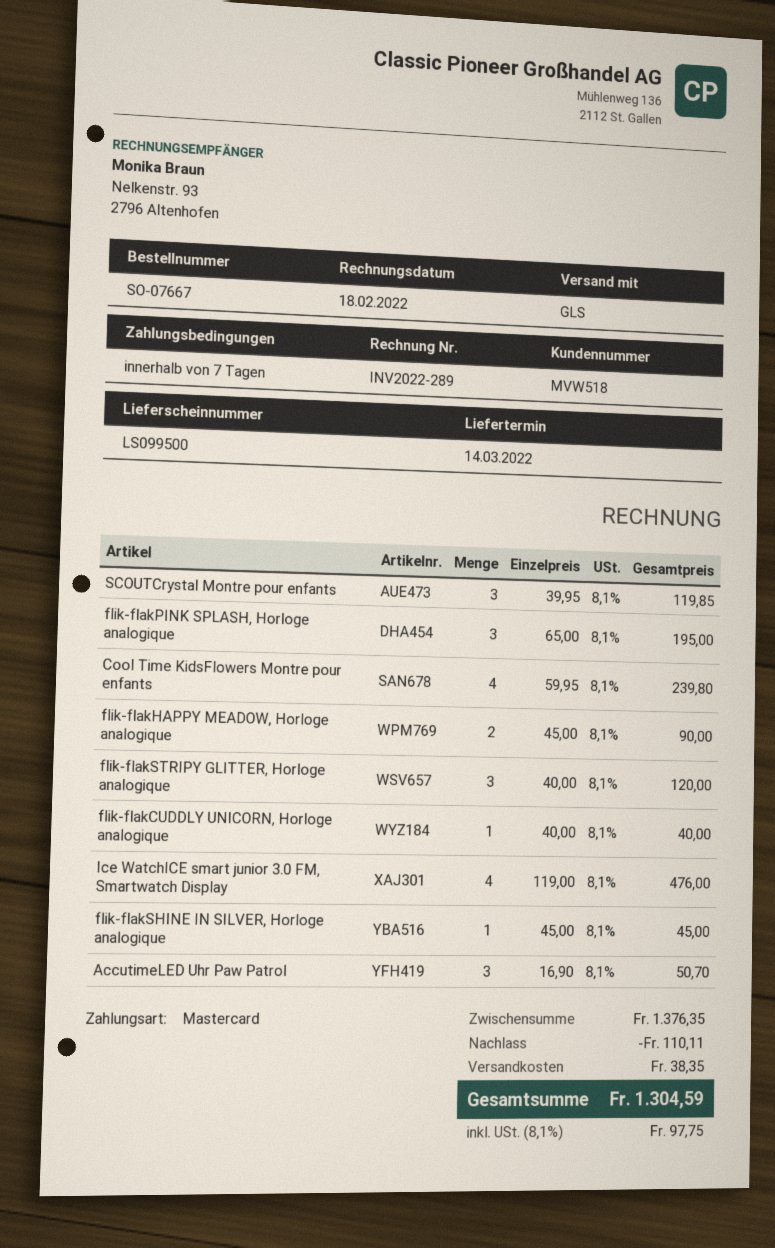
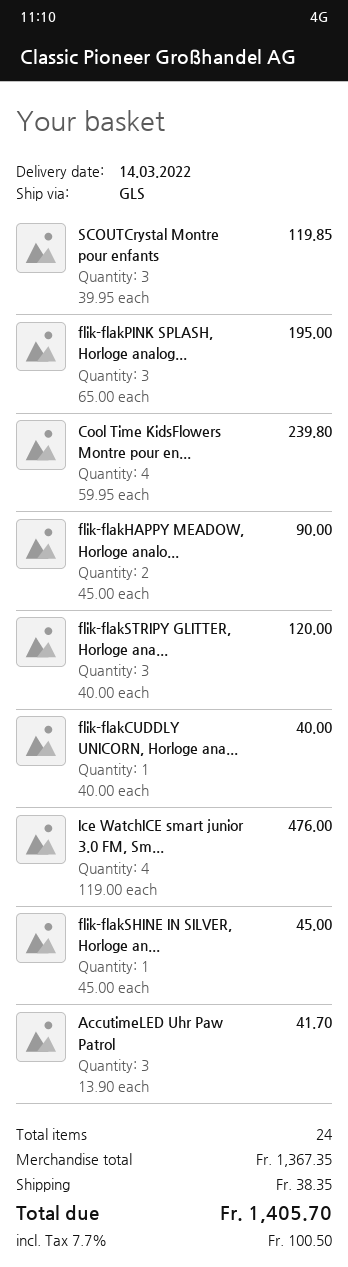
AccutimeLED Uhr Paw Patrol: 3 x 16.90 = 50.70 -> 3 x 13.90 = 41.70
subtotal: 1376.35 -> 1367.35
discount: 110.11 -> none
tax: 8.1% = 97.75 -> 7.7% = 100.50
total: 1304.59 -> 1405.70

